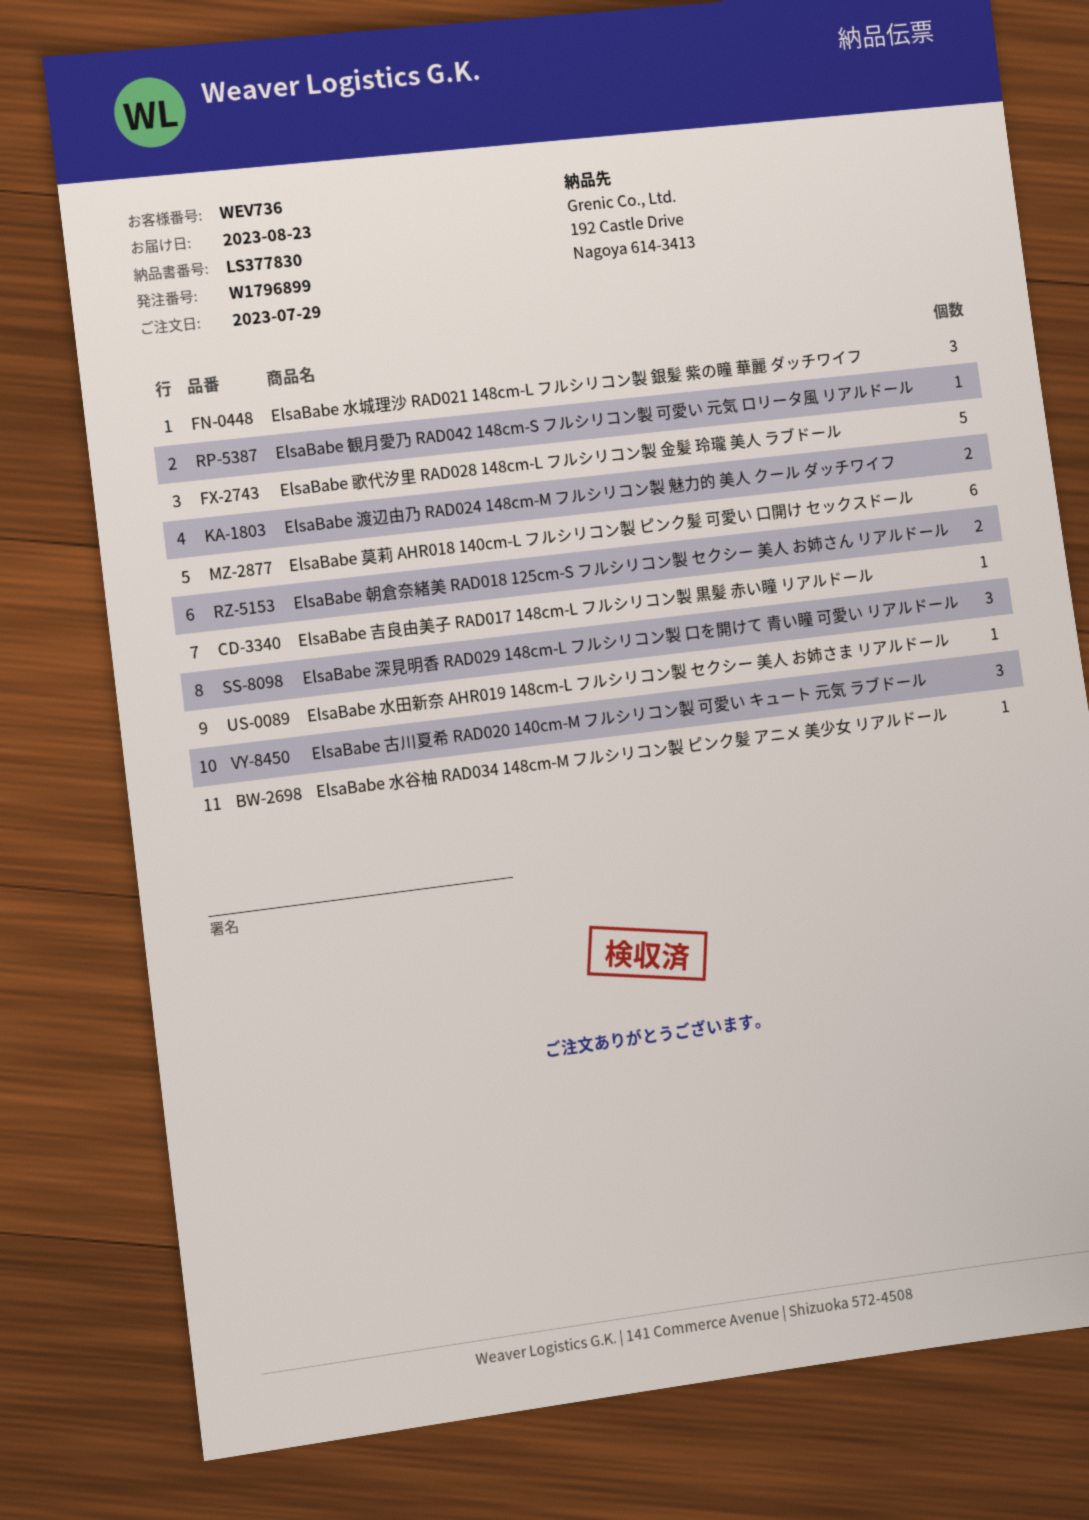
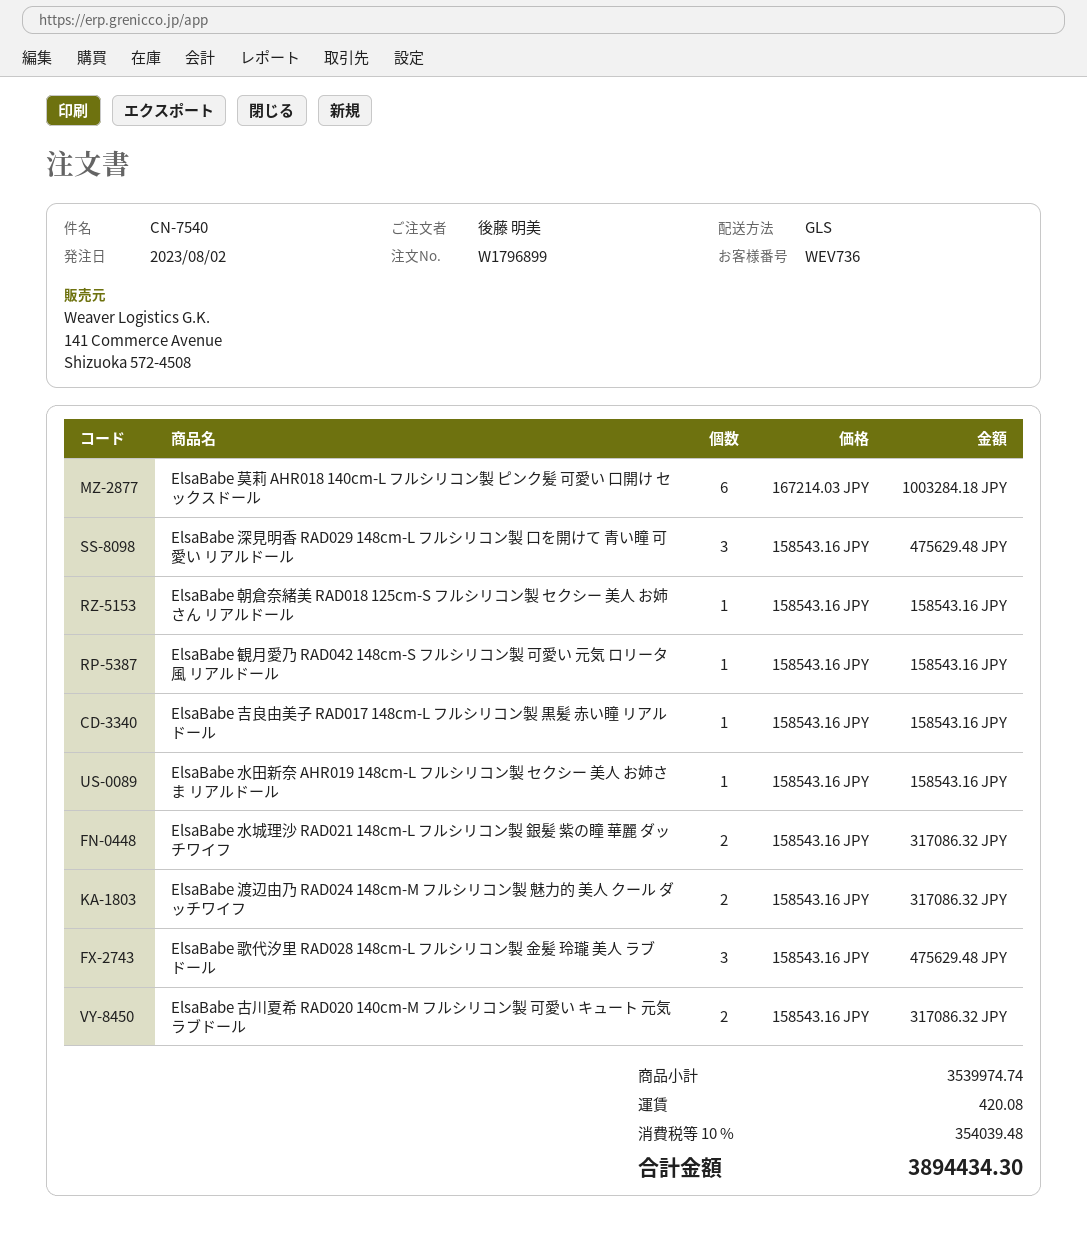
order date: 2023-07-29 -> 2023-08-02
ElsaBabe 水城理沙 RAD021 148cm-L フルシリコン製 銀髪 紫の瞳 華麗 ダッチワイフ: 3 -> 2
ElsaBabe 歌代汐里 RAD028 148cm-L フルシリコン製 金髪 玲瓏 美人 ラブドール: 5 -> 3
ElsaBabe 朝倉奈緒美 RAD018 125cm-S フルシリコン製 セクシー 美人 お姉さん リアルドール: 2 -> 1
ElsaBabe 古川夏希 RAD020 140cm-M フルシリコン製 可愛い キュート 元気 ラブドール: 3 -> 2
ElsaBabe 水谷柚 RAD034 148cm-M フルシリコン製 ピンク髪 アニメ 美少女 リアルドール: 1 -> none

